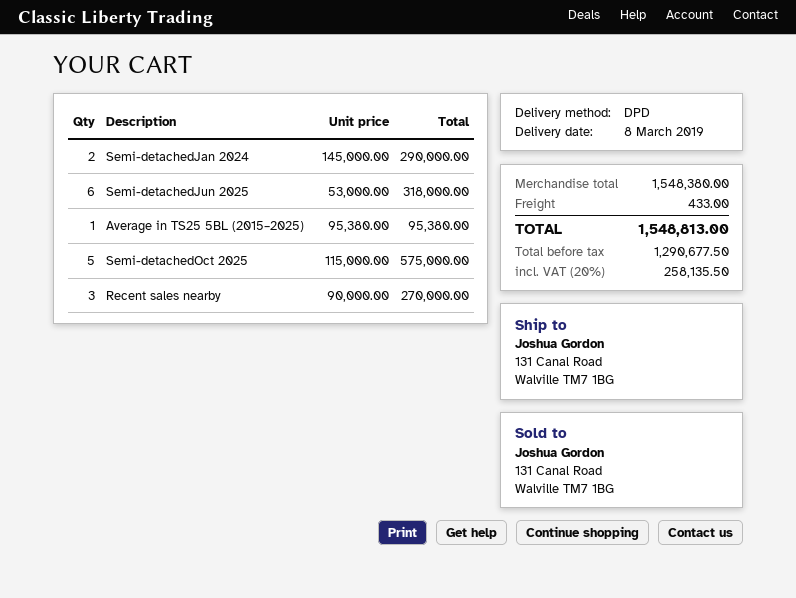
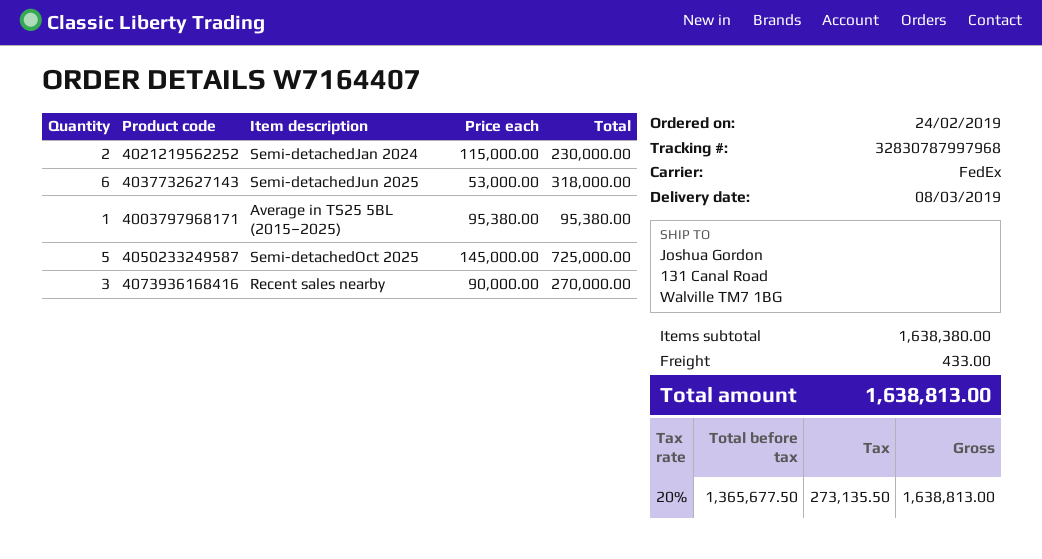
shipping method: DPD -> FedEx
Semi-detachedJan 2024: 2 x 145000.00 = 290000.00 -> 2 x 115000.00 = 230000.00
Semi-detachedOct 2025: 5 x 115000.00 = 575000.00 -> 5 x 145000.00 = 725000.00
subtotal: 1548380.00 -> 1638380.00
net: 1290677.50 -> 1365677.50
tax: 20% = 258135.50 -> 20% = 273135.50
total: 1548813.00 -> 1638813.00

